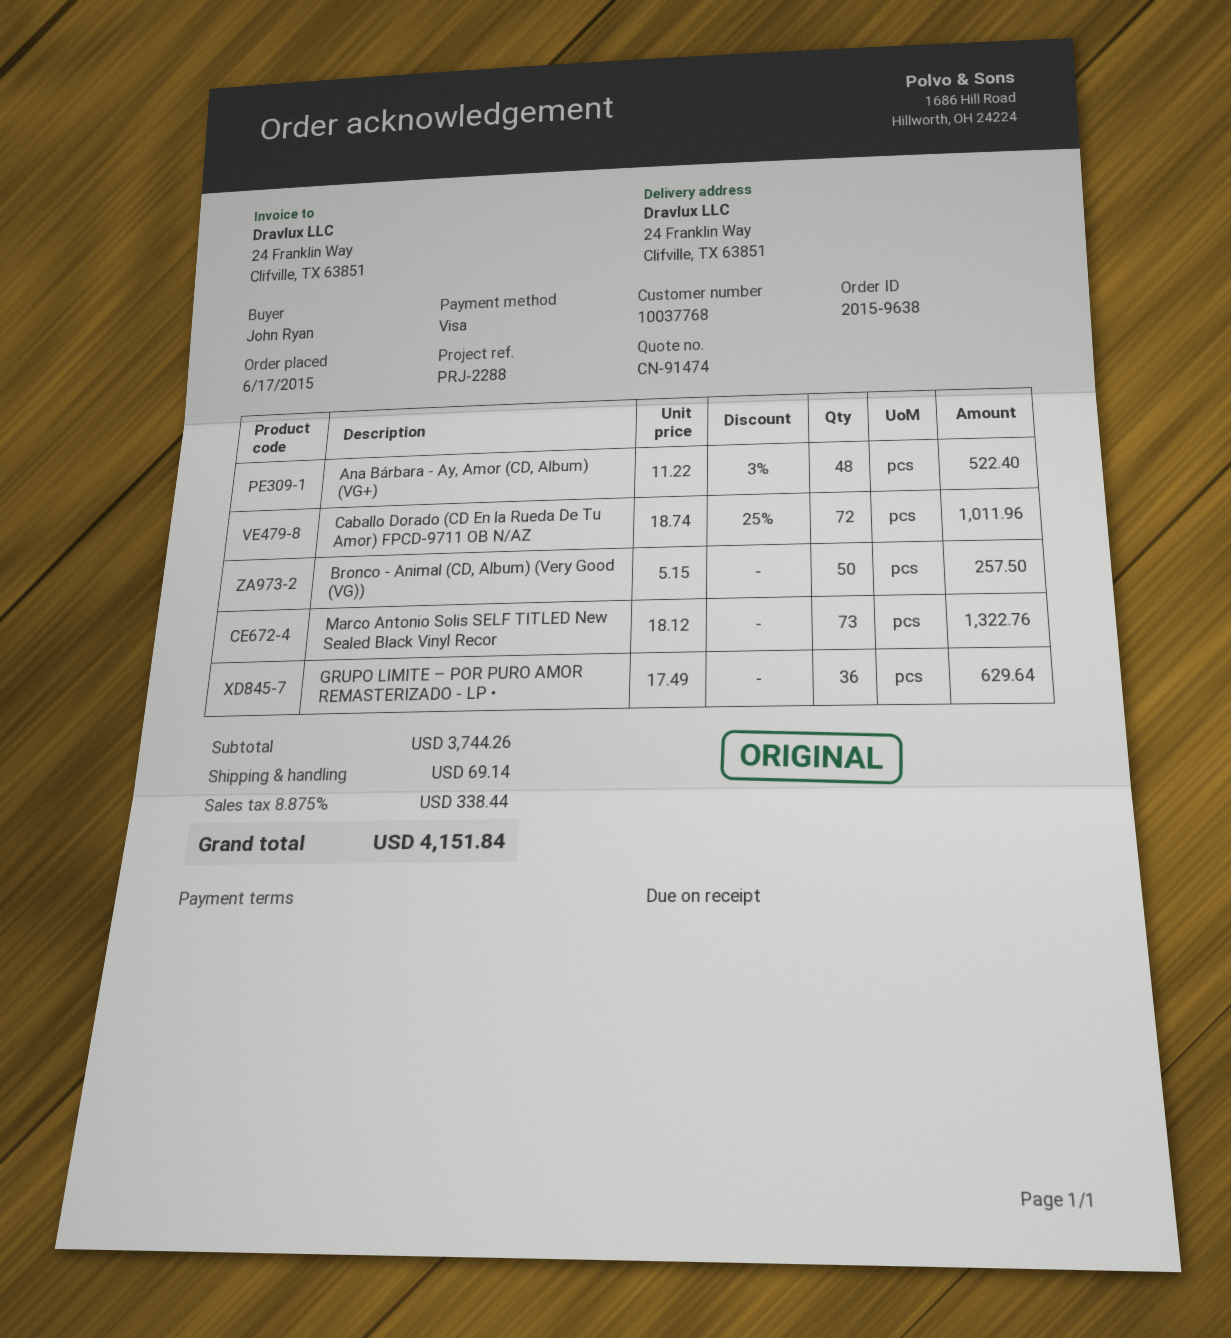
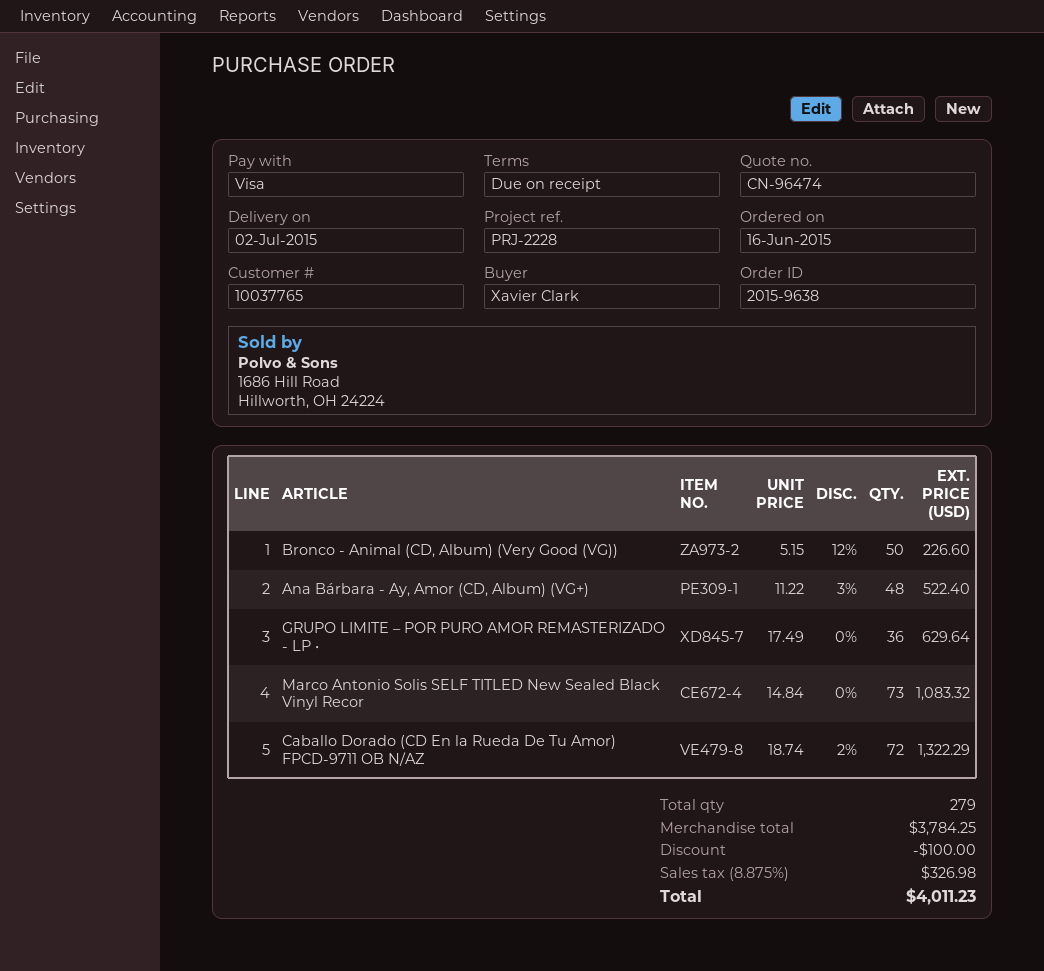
quote number: CN-91474 -> CN-96474
order date: 2015-06-17 -> 2015-06-16
customer number: 10037768 -> 10037765
reference: PRJ-2288 -> PRJ-2228
ordered by: John Ryan -> Xavier Clark
Caballo Dorado (CD En la Rueda De Tu Amor) FPCD-9711 OB N/AZ: 72 x 18.74 - 25% = 1011.96 -> 72 x 18.74 - 2% = 1322.29
Bronco - Animal (CD, Album) (Very Good (VG)): 50 x 5.15 = 257.50 -> 50 x 5.15 - 12% = 226.60
Marco Antonio Solis SELF TITLED New Sealed Black Vinyl Recor: 73 x 18.12 = 1322.76 -> 73 x 14.84 = 1083.32
subtotal: 3744.26 -> 3784.25
discount: none -> 100.00
shipping: 69.14 -> none
tax: 8.875% = 338.44 -> 8.875% = 326.98
total: 4151.84 -> 4011.23

